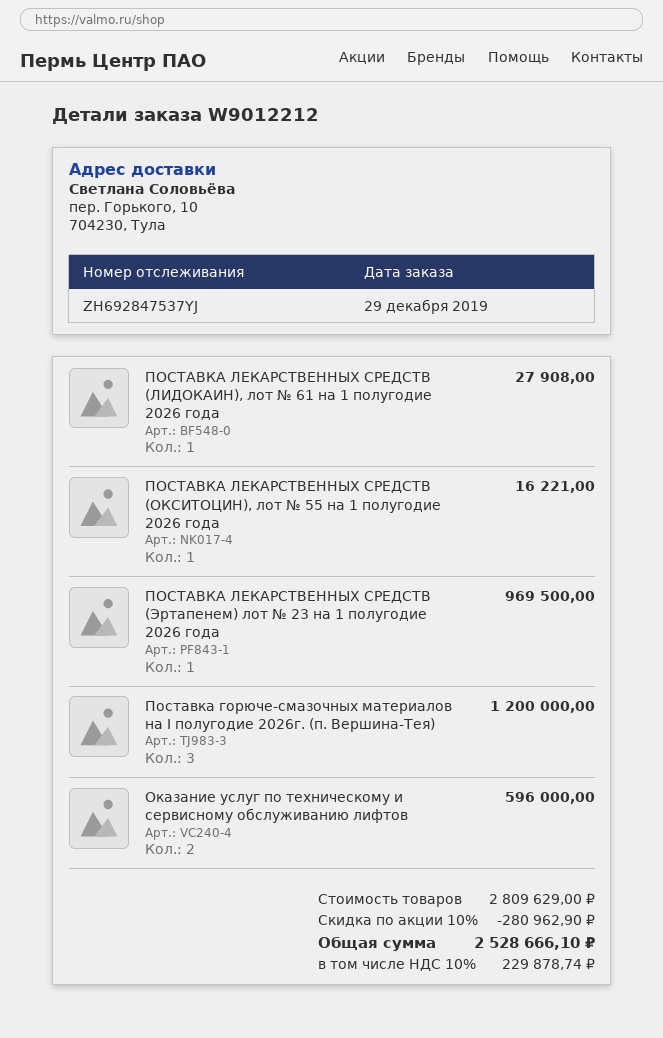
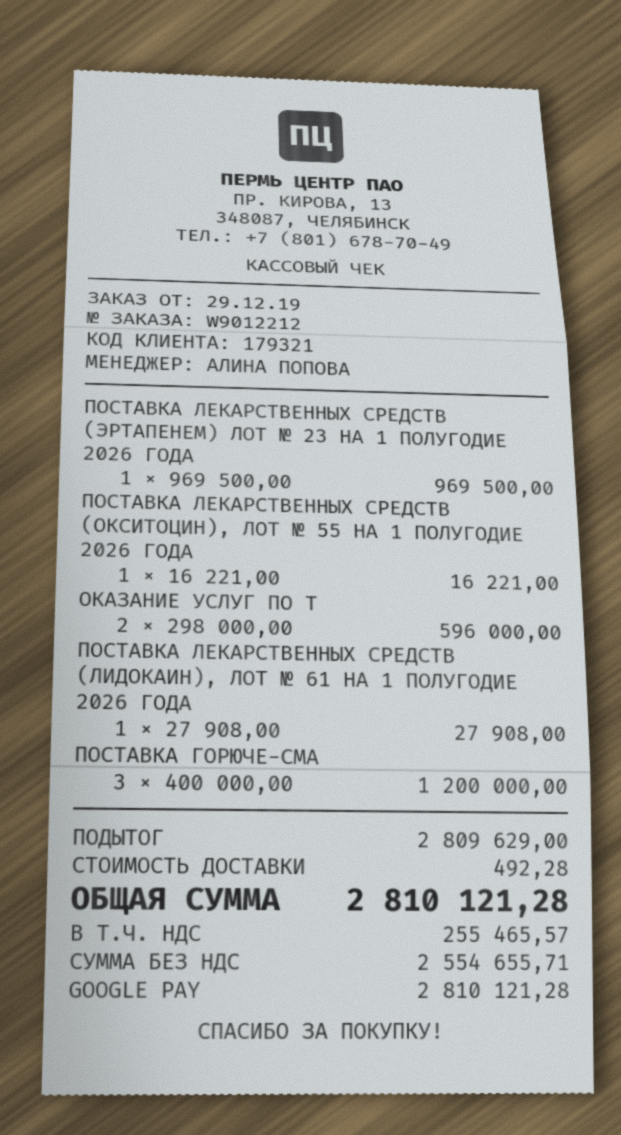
discount: 10% = 280962.90 -> none
shipping: none -> 492.28
tax: 229878.74 -> 255465.57
total: 2528666.10 -> 2810121.28

